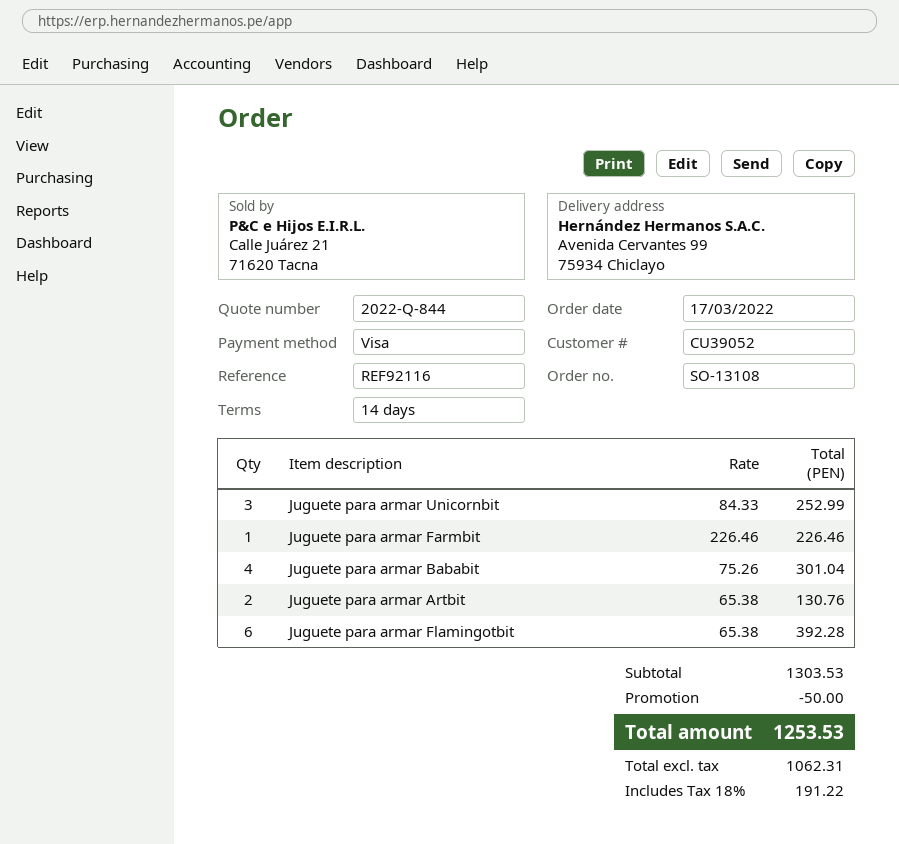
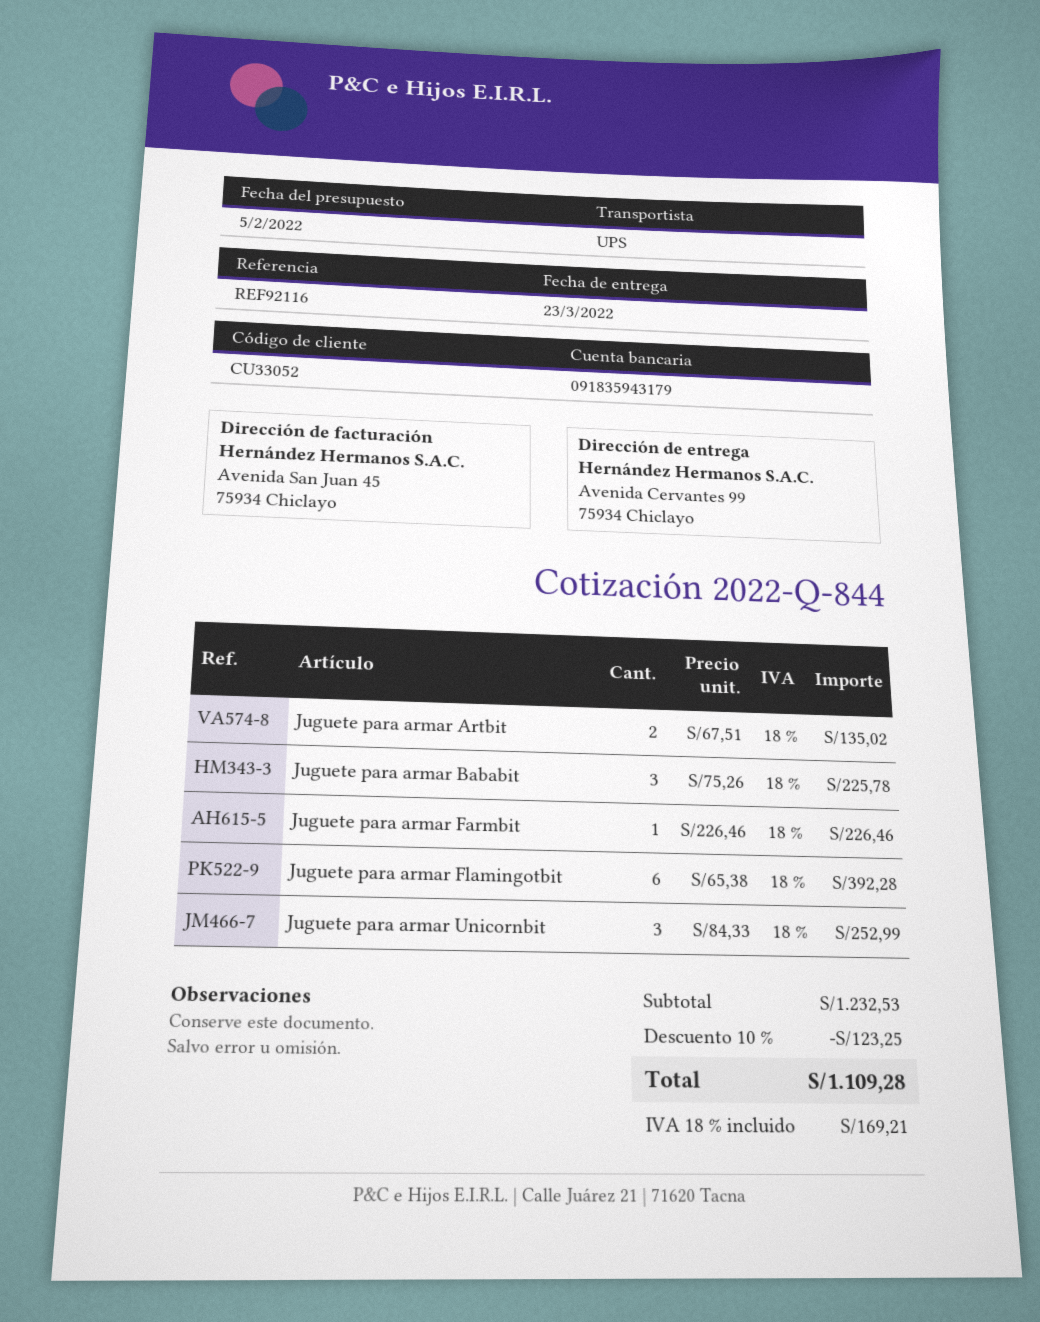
customer number: CU39052 -> CU33052
Juguete para armar Bababit: 4 x 75.26 = 301.04 -> 3 x 75.26 = 225.78
Juguete para armar Artbit: 2 x 65.38 = 130.76 -> 2 x 67.51 = 135.02
subtotal: 1303.53 -> 1232.53
discount: 50.00 -> 123.25
tax: 18% = 191.22 -> 18% = 169.21
total: 1253.53 -> 1109.28

